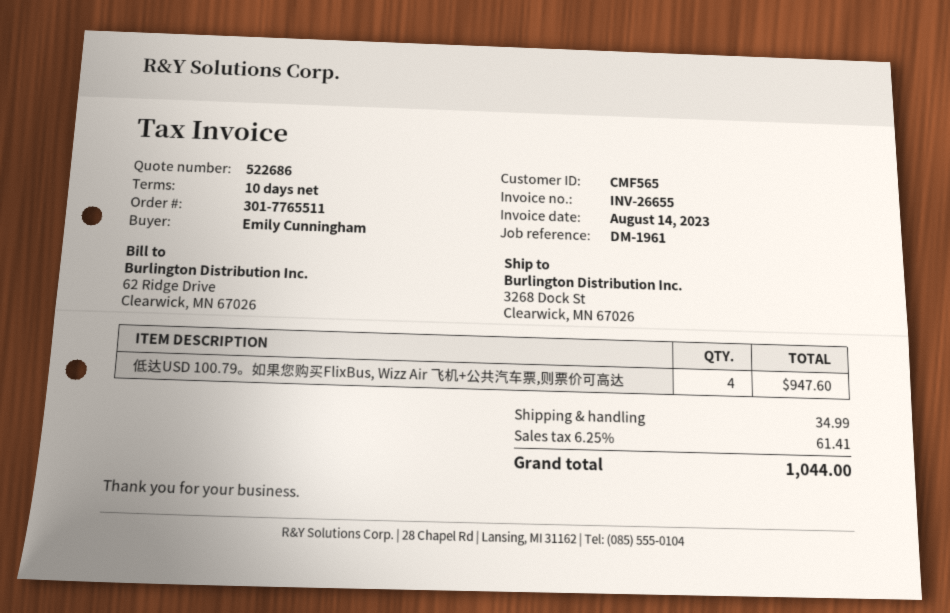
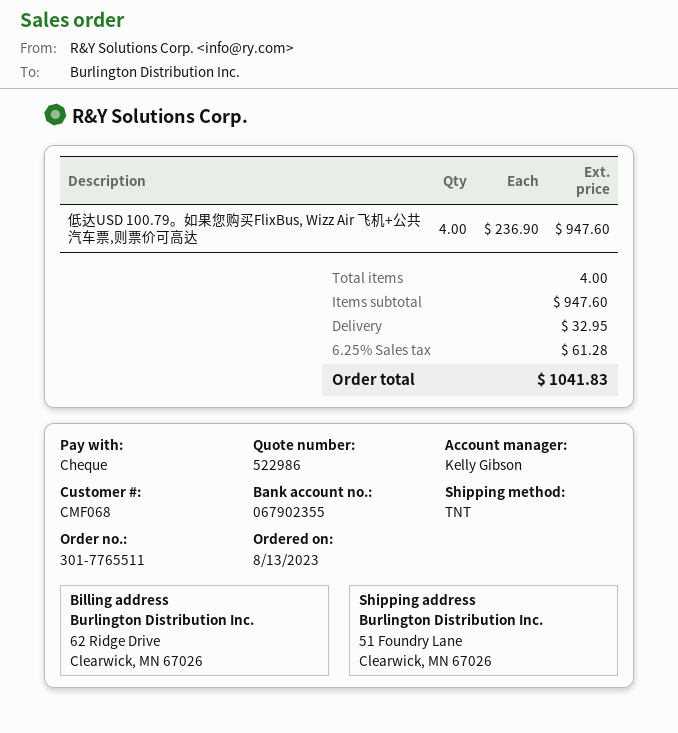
quote number: 522686 -> 522986
customer number: CMF565 -> CMF068
ship to: 3268 Dock St, Clearwick, MN 67026 -> 51 Foundry Lane, Clearwick, MN 67026
shipping: 34.99 -> 32.95
tax: 6.25% = 61.41 -> 6.25% = 61.28
total: 1044.00 -> 1041.83

